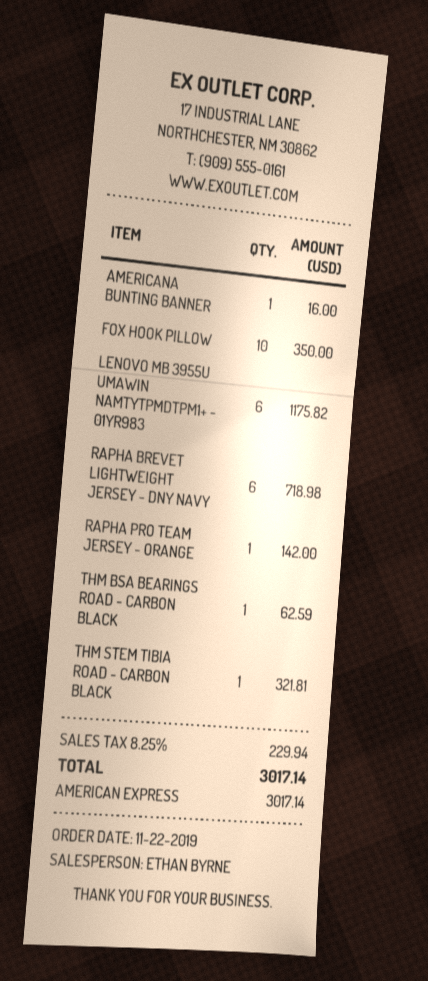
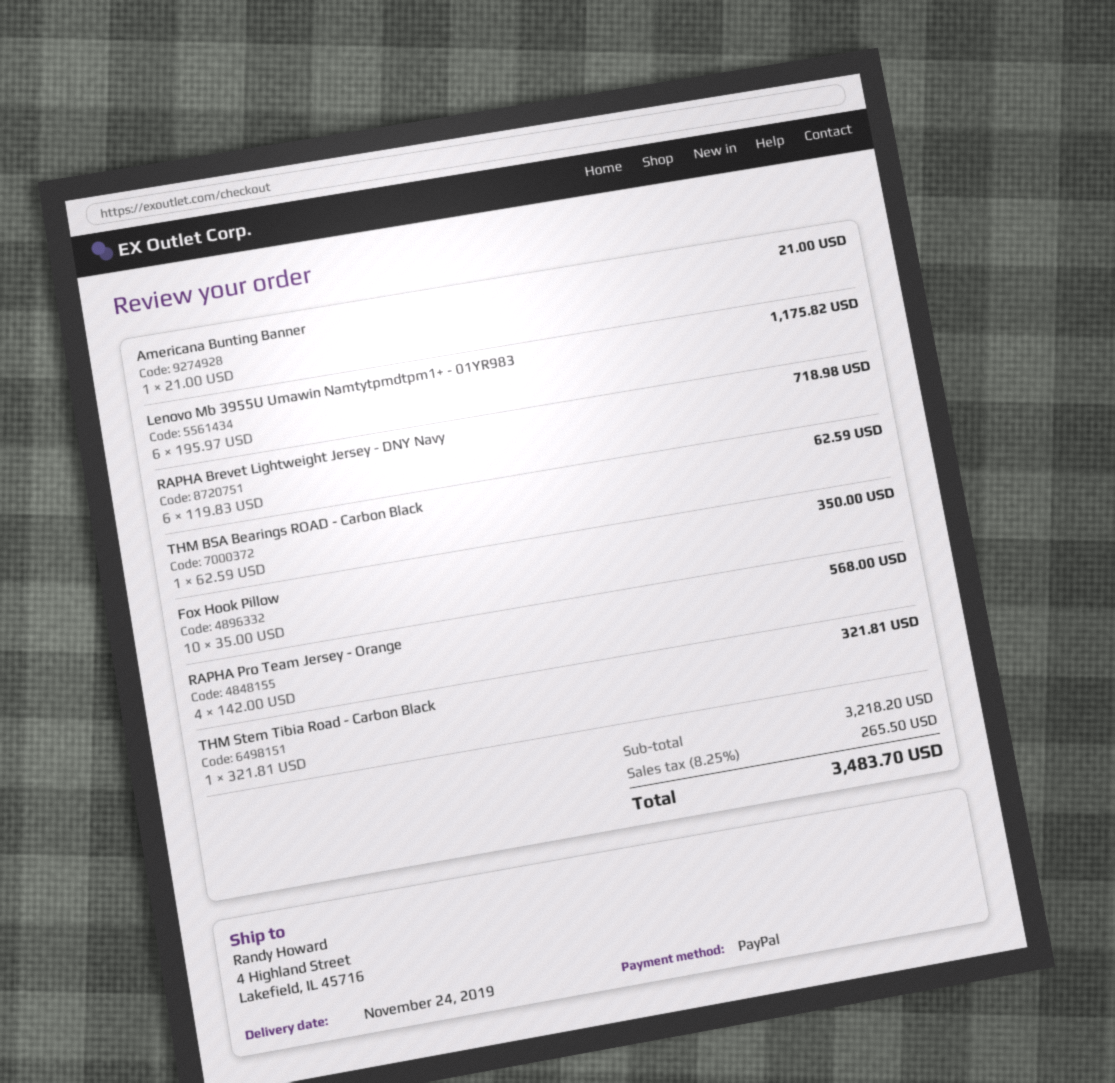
payment method: American Express -> PayPal
AMERICANA BUNTING BANNER: 1 for 16.00 -> 1 for 21.00
RAPHA PRO TEAM JERSEY - ORANGE: 1 for 142.00 -> 4 for 568.00
tax: 8.25% = 229.94 -> 8.25% = 265.50
total: 3017.14 -> 3483.70

